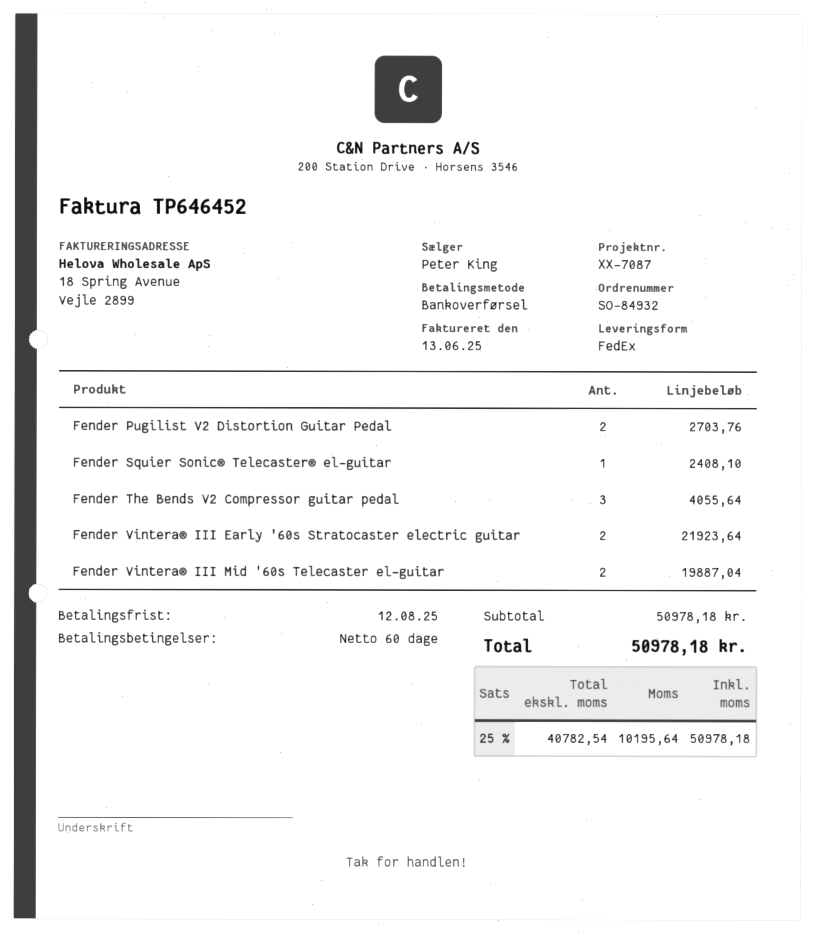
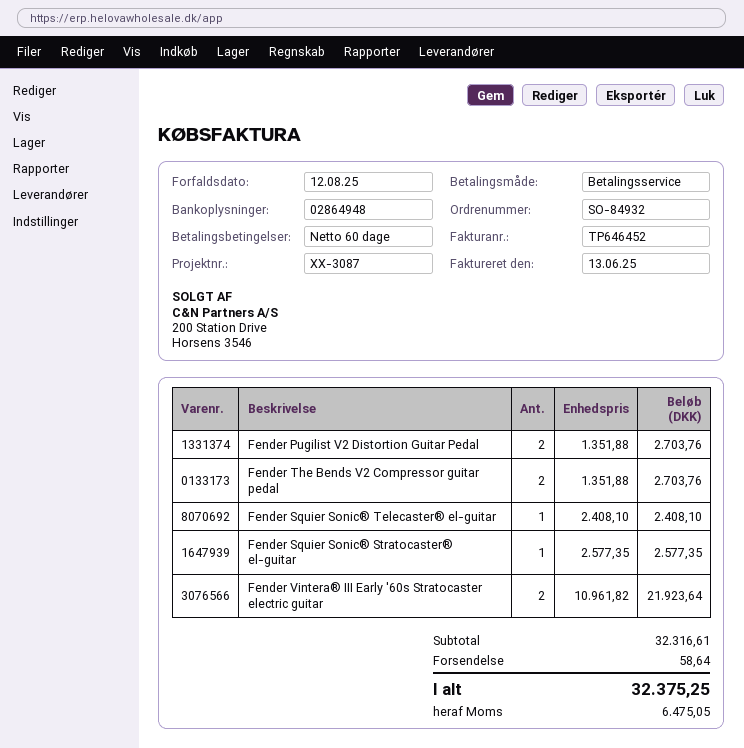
reference: XX-7087 -> XX-3087
payment method: bank transfer -> direct debit
Fender The Bends V2 Compressor guitar pedal: 3 for 4055.64 -> 2 for 2703.76
Fender Vintera® III Mid '60s Telecaster el-guitar: 2 for 19887.04 -> none
Fender Squier Sonic® Stratocaster® el-guitar: none -> 1 for 2577.35
subtotal: 50978.18 -> 32316.61
shipping: none -> 58.64
tax: 10195.64 -> 6475.05
total: 50978.18 -> 32375.25

